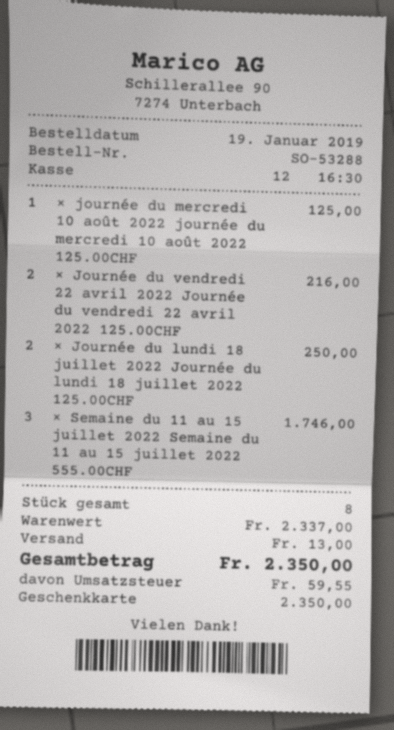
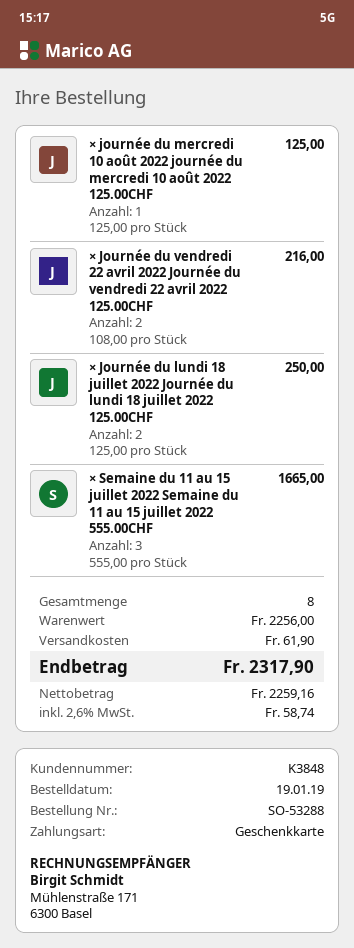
× Semaine du 11 au 15 juillet 2022 Semaine du 11 au 15 juillet 2022 555.00CHF: 3 for 1746.00 -> 3 for 1665.00
subtotal: 2337.00 -> 2256.00
shipping: 13.00 -> 61.90
tax: 59.55 -> 58.74
total: 2350.00 -> 2317.90

